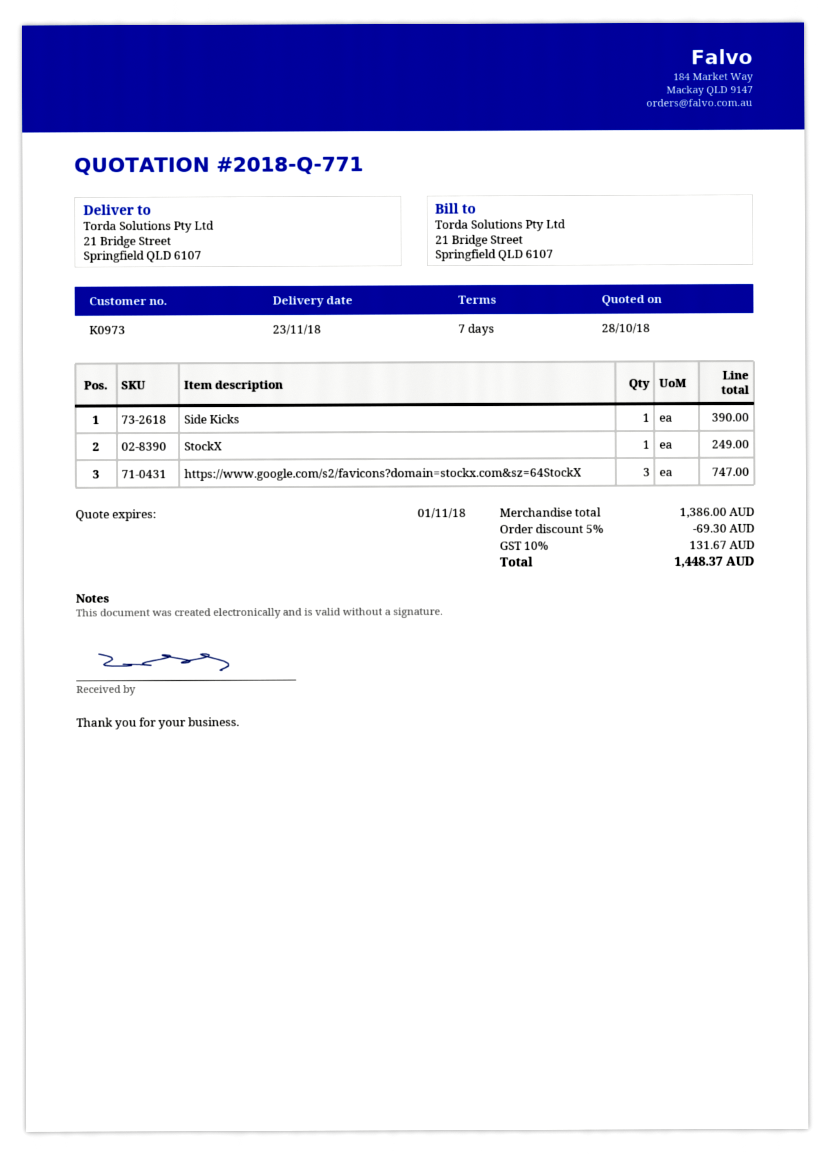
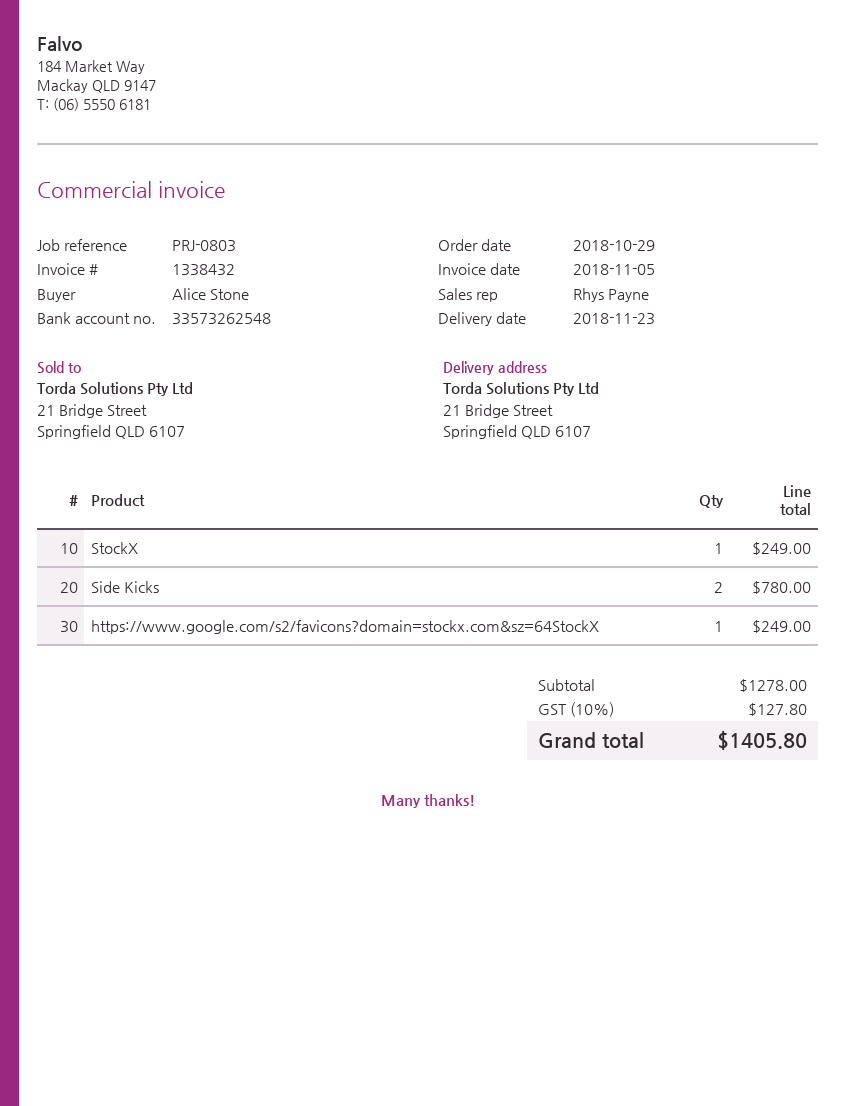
Side Kicks: 1 for 390.00 -> 2 for 780.00
https://www.google.com/s2/favicons?domain=stockx.com&sz=64StockX: 3 for 747.00 -> 1 for 249.00
subtotal: 1386.00 -> 1278.00
discount: 5% = 69.30 -> none
tax: 10% = 131.67 -> 10% = 127.80
total: 1448.37 -> 1405.80

